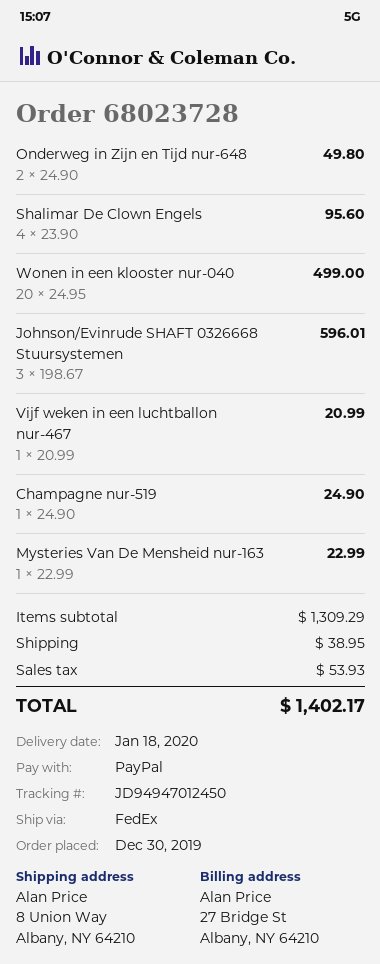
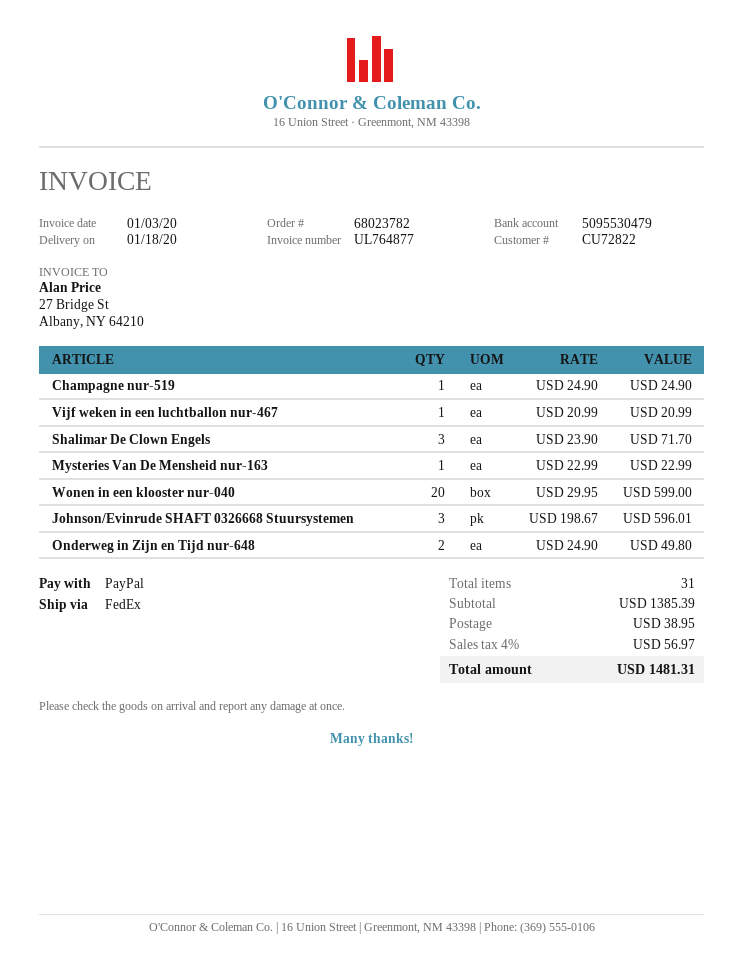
order number: 68023728 -> 68023782
Shalimar De Clown Engels: 4 x 23.90 = 95.60 -> 3 x 23.90 = 71.70
Wonen in een klooster nur-040: 20 x 24.95 = 499.00 -> 20 x 29.95 = 599.00
subtotal: 1309.29 -> 1385.39
tax: 53.93 -> 56.97
total: 1402.17 -> 1481.31

